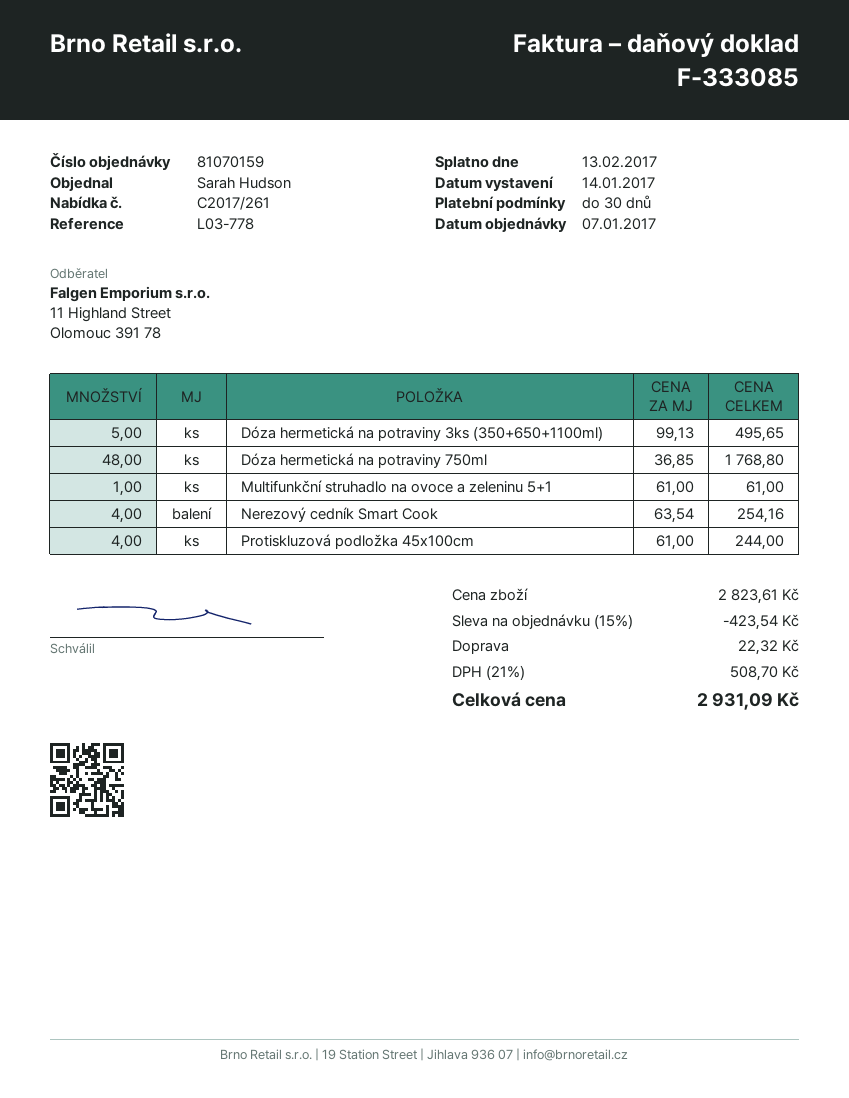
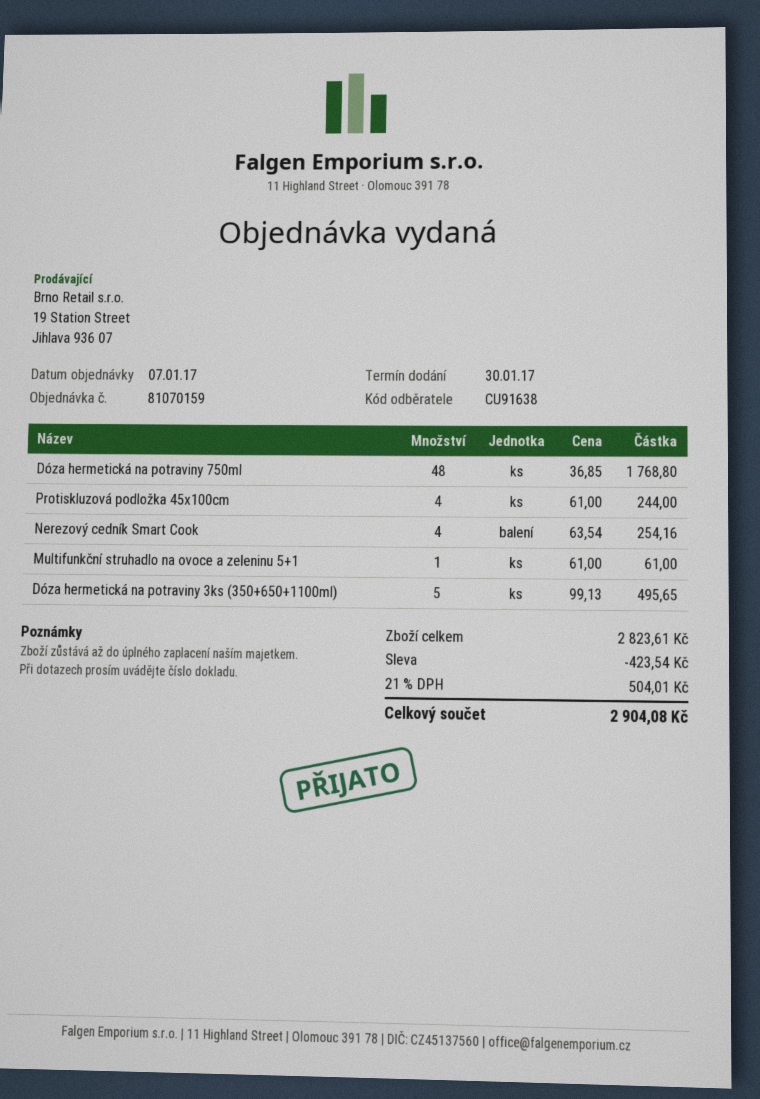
shipping: 22.32 -> none
tax: 21% = 508.70 -> 21% = 504.01
total: 2931.09 -> 2904.08

